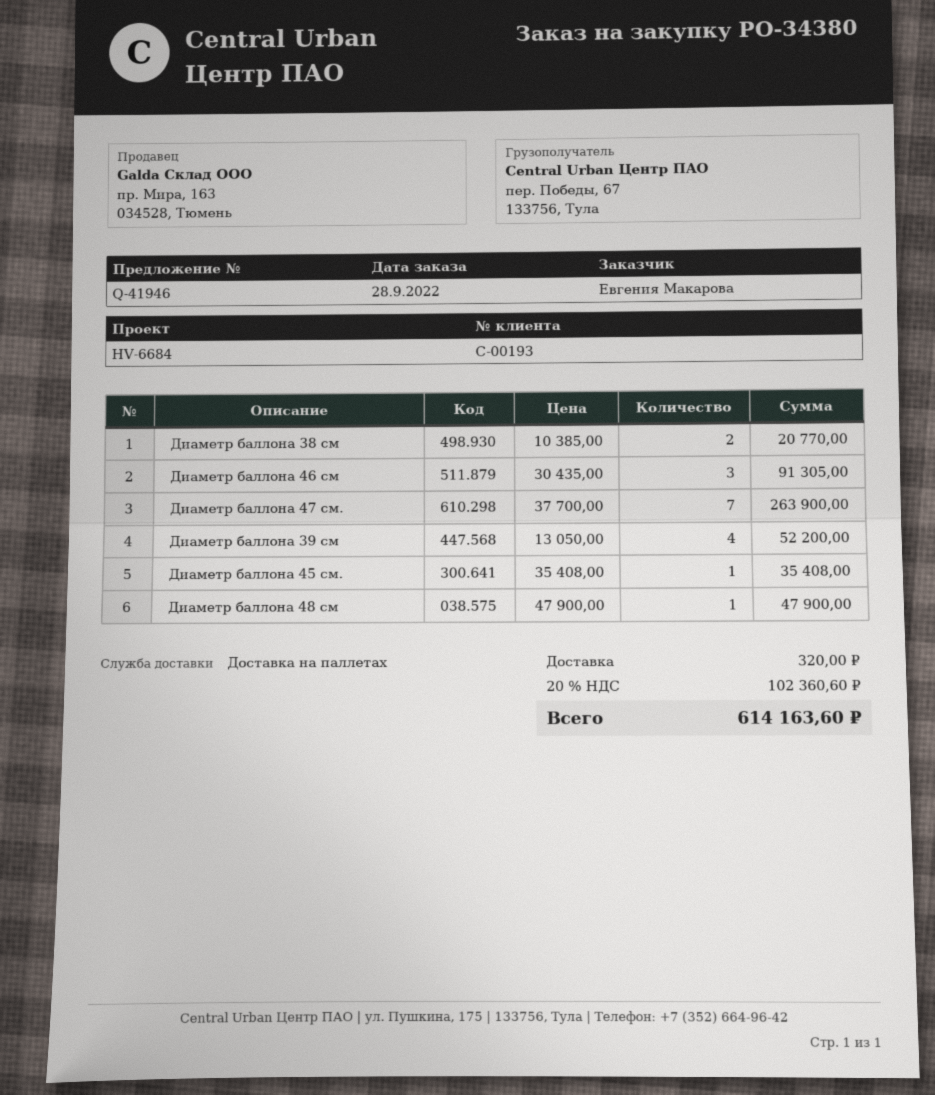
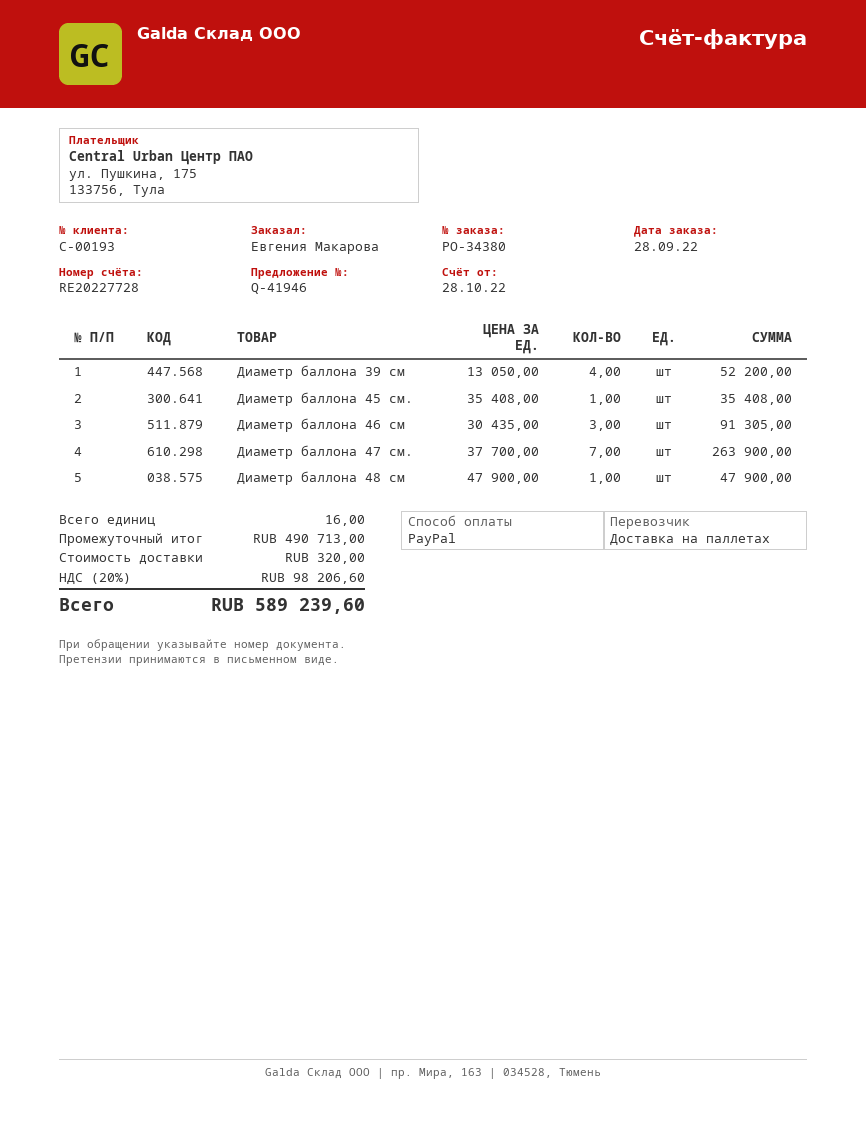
Диаметр баллона 38 см: 2 x 10385.00 = 20770.00 -> none
tax: 20% = 102360.60 -> 20% = 98206.60
total: 614163.60 -> 589239.60

